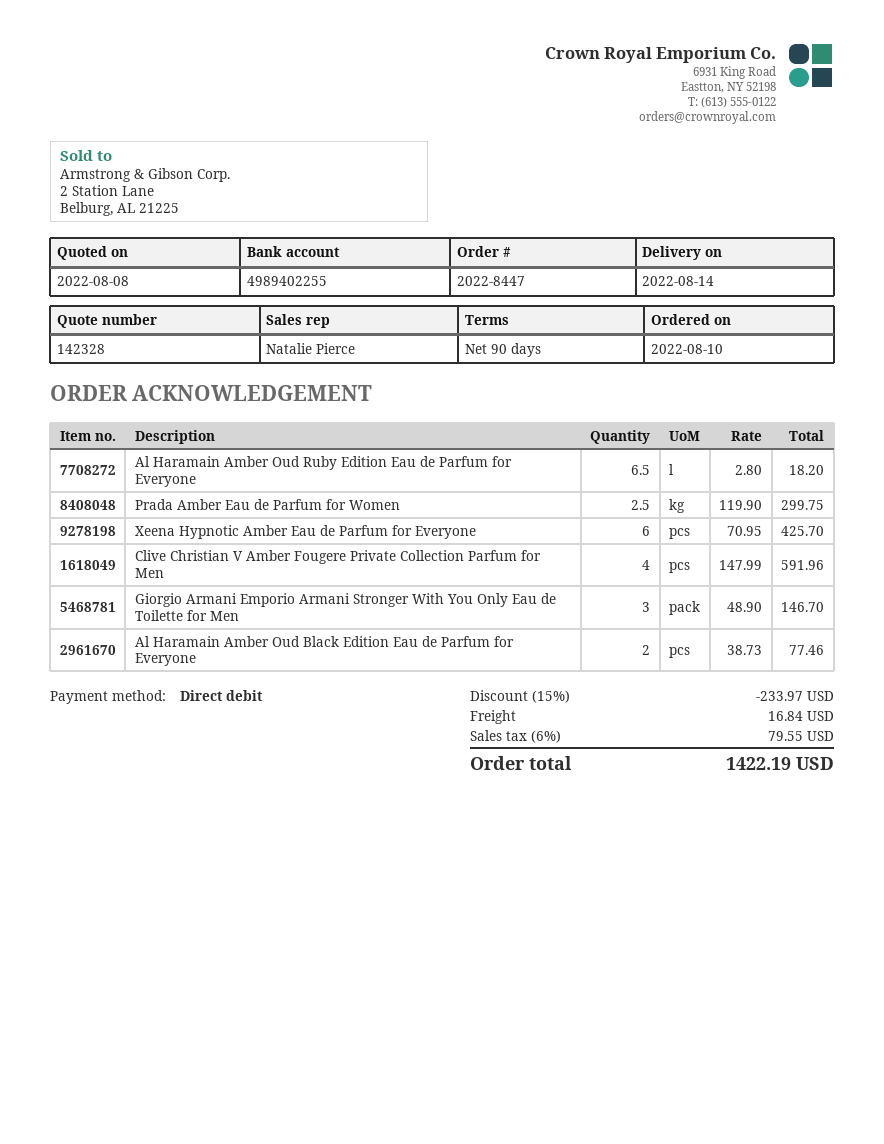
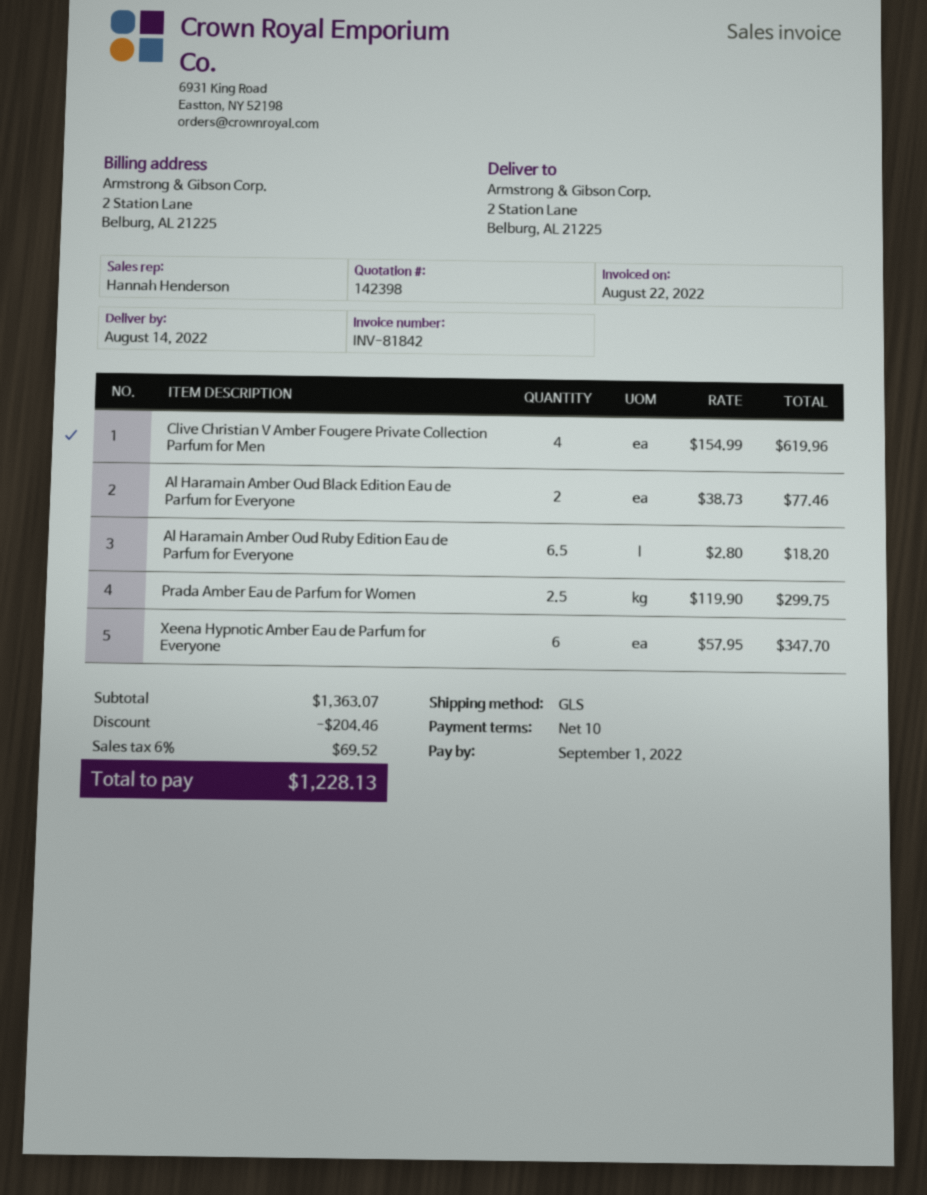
quote number: 142328 -> 142398
payment terms: 90 days -> 10 days
sales rep: Natalie Pierce -> Hannah Henderson
Xeena Hypnotic Amber Eau de Parfum for Everyone: 6 x 70.95 = 425.70 -> 6 x 57.95 = 347.70
Clive Christian V Amber Fougere Private Collection Parfum for Men: 4 x 147.99 = 591.96 -> 4 x 154.99 = 619.96
Giorgio Armani Emporio Armani Stronger With You Only Eau de Toilette for Men: 3 x 48.90 = 146.70 -> none
discount: 233.97 -> 204.46
shipping: 16.84 -> none
tax: 6% = 79.55 -> 6% = 69.52
total: 1422.19 -> 1228.13

